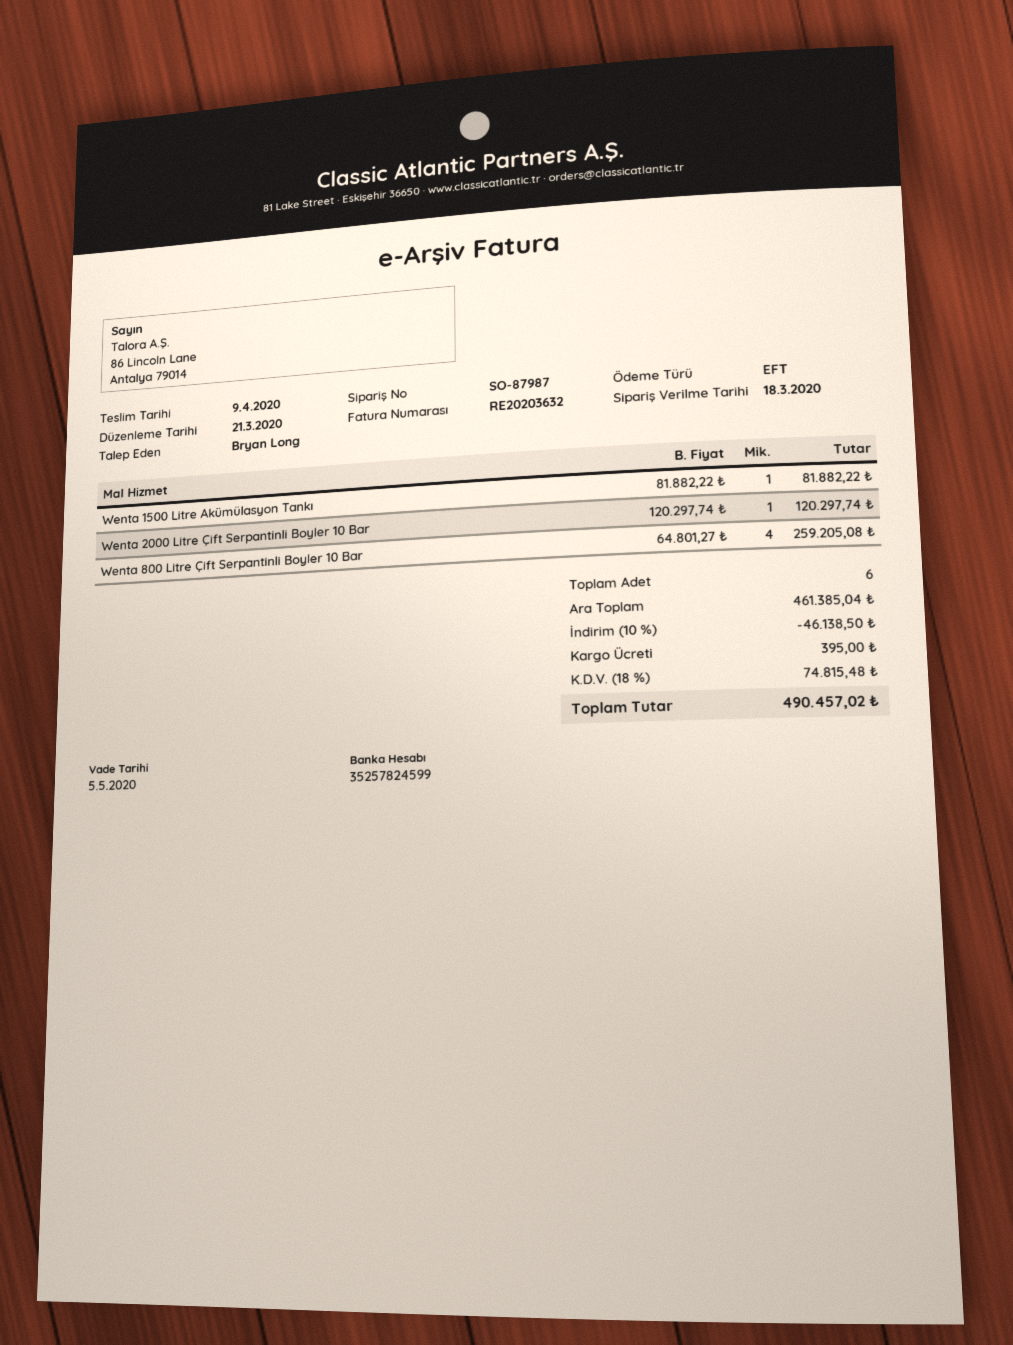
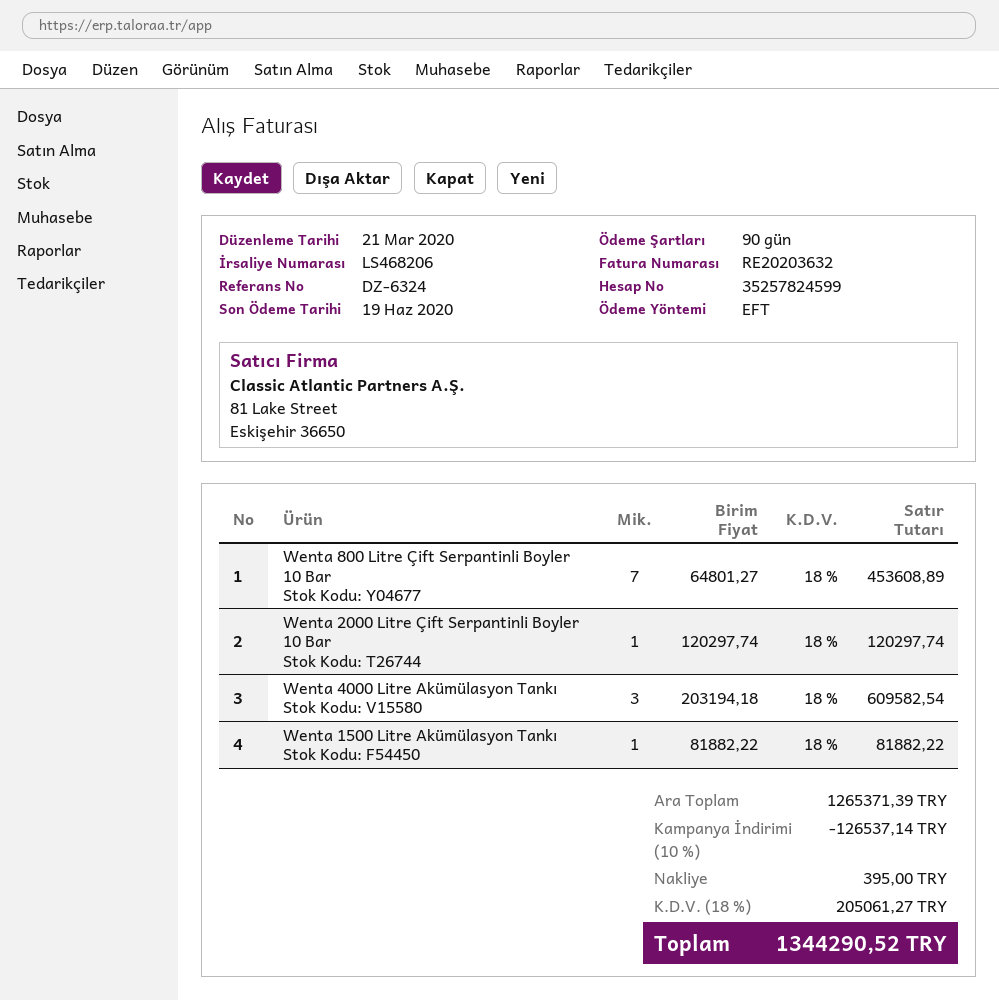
due date: 2020-05-05 -> 2020-06-19
Wenta 800 Litre Çift Serpantinli Boyler 10 Bar: 4 x 64801.27 = 259205.08 -> 7 x 64801.27 = 453608.89
Wenta 4000 Litre Akümülasyon Tankı: none -> 3 x 203194.18 = 609582.54
subtotal: 461385.04 -> 1265371.39
discount: 10% = 46138.50 -> 10% = 126537.14
tax: 18% = 74815.48 -> 18% = 205061.27
total: 490457.02 -> 1344290.52

